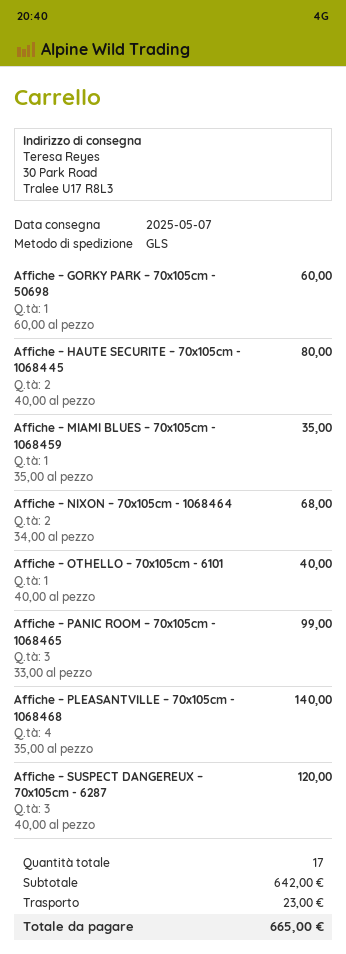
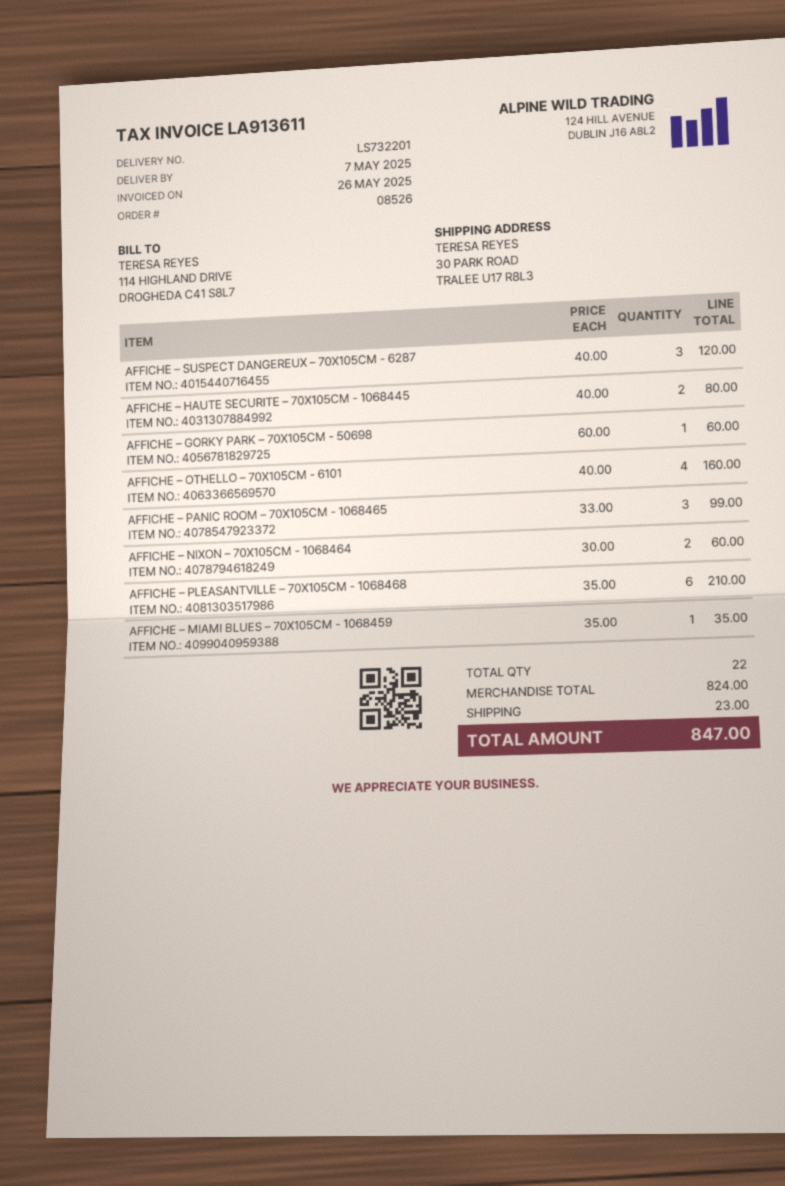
Affiche – NIXON – 70x105cm - 1068464: 2 x 34.00 = 68.00 -> 2 x 30.00 = 60.00
Affiche – OTHELLO – 70x105cm - 6101: 1 x 40.00 = 40.00 -> 4 x 40.00 = 160.00
Affiche – PLEASANTVILLE – 70x105cm - 1068468: 4 x 35.00 = 140.00 -> 6 x 35.00 = 210.00
total quantity: 17 -> 22
subtotal: 642.00 -> 824.00
total: 665.00 -> 847.00

